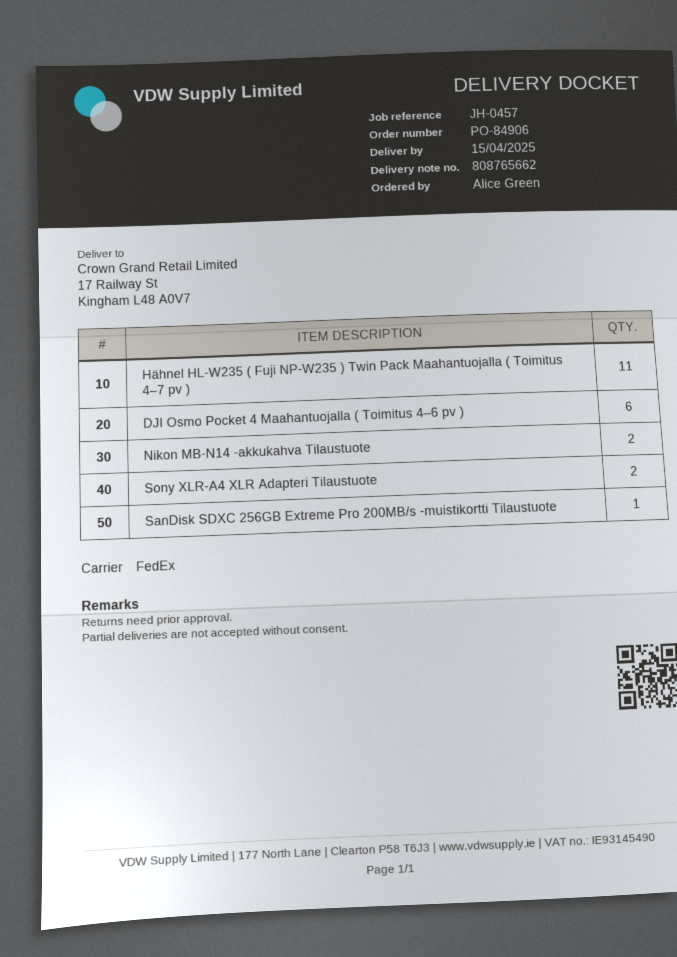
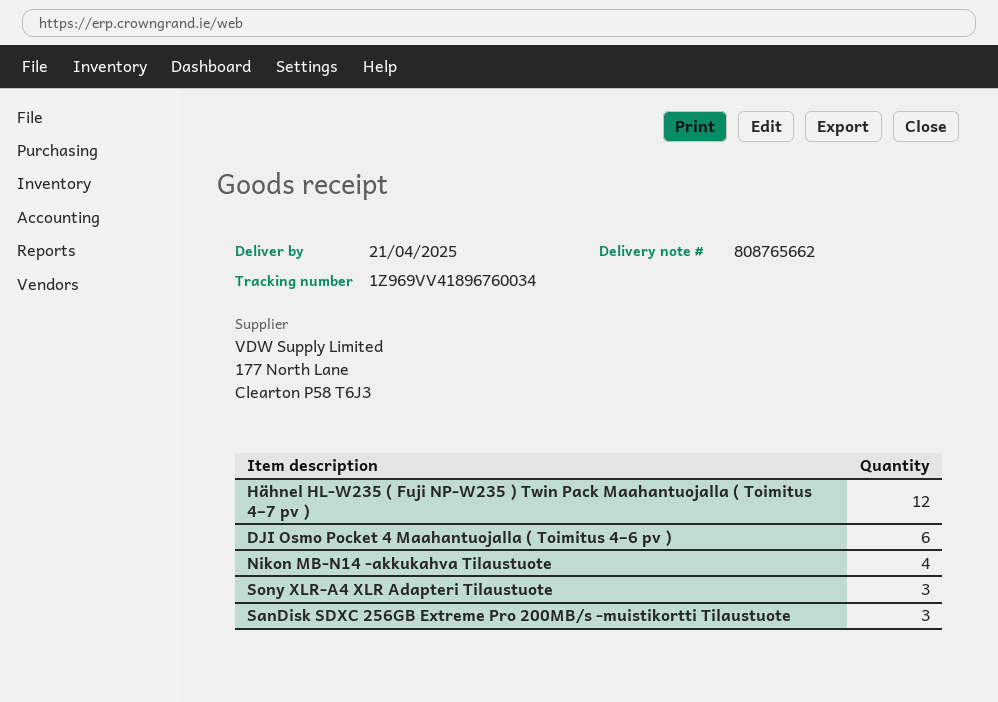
delivery date: 2025-04-15 -> 2025-04-21
Hähnel HL-W235 ( Fuji NP-W235 ) Twin Pack Maahantuojalla ( Toimitus 4–7 pv ): 11 -> 12
Nikon MB-N14 -akkukahva Tilaustuote: 2 -> 4
Sony XLR-A4 XLR Adapteri Tilaustuote: 2 -> 3
SanDisk SDXC 256GB Extreme Pro 200MB/s -muistikortti Tilaustuote: 1 -> 3

